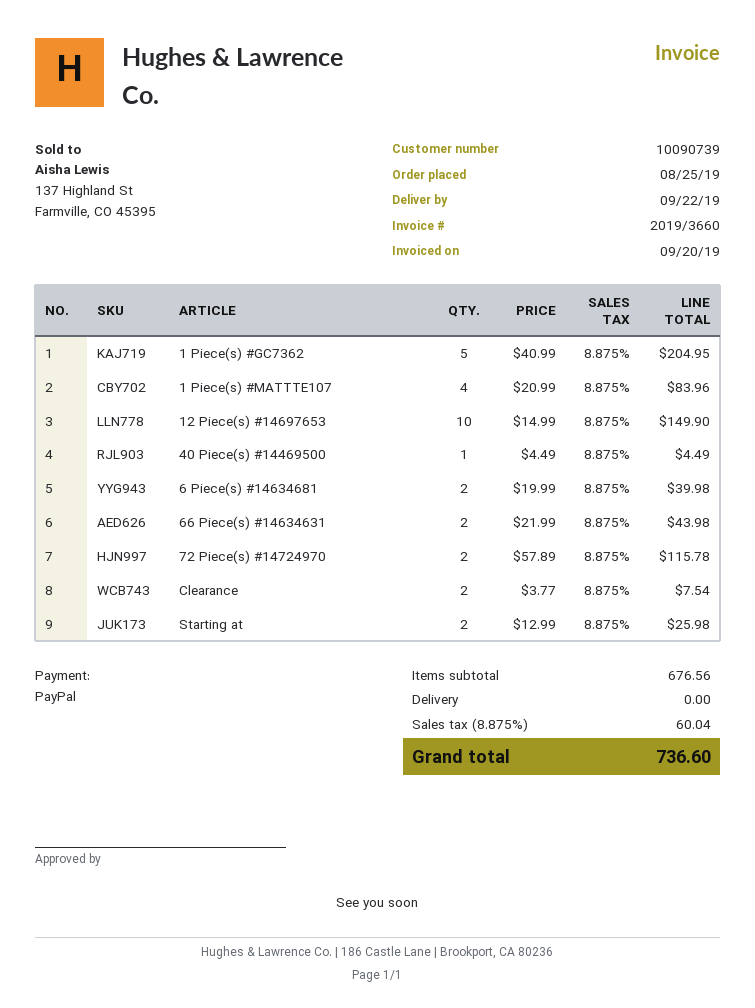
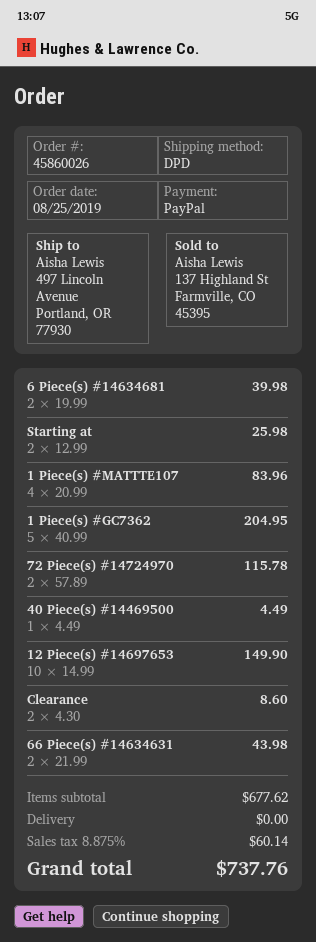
Clearance: 2 x 3.77 = 7.54 -> 2 x 4.30 = 8.60
subtotal: 676.56 -> 677.62
tax: 8.875% = 60.04 -> 8.875% = 60.14
total: 736.60 -> 737.76

